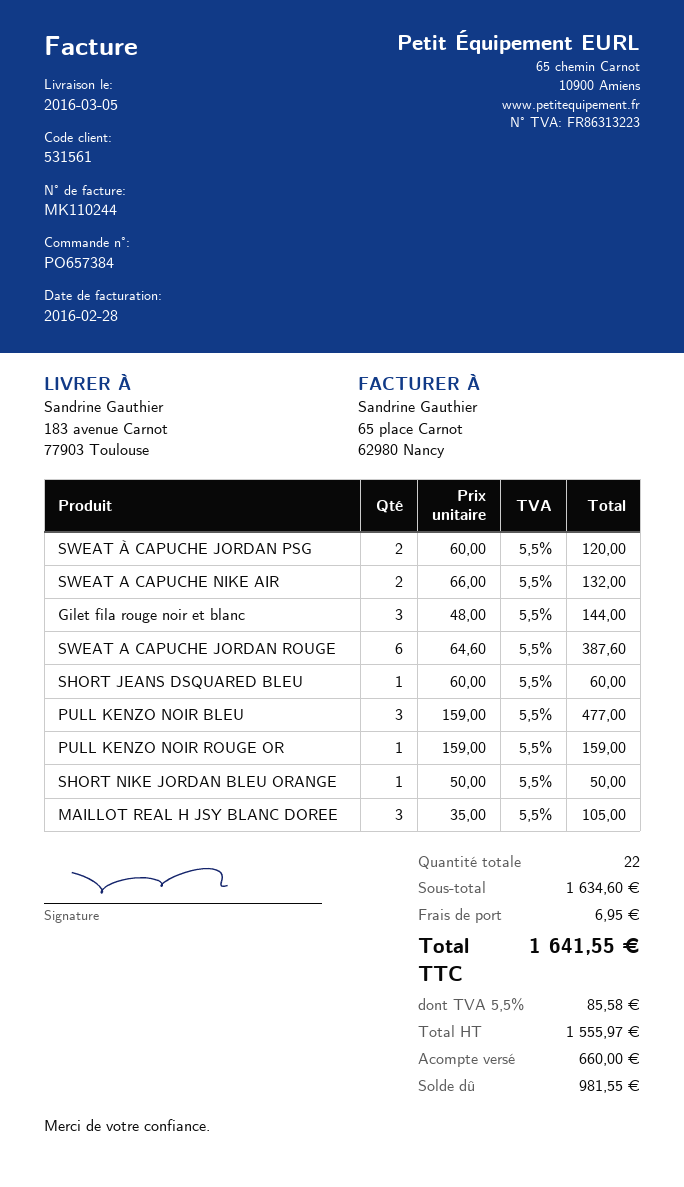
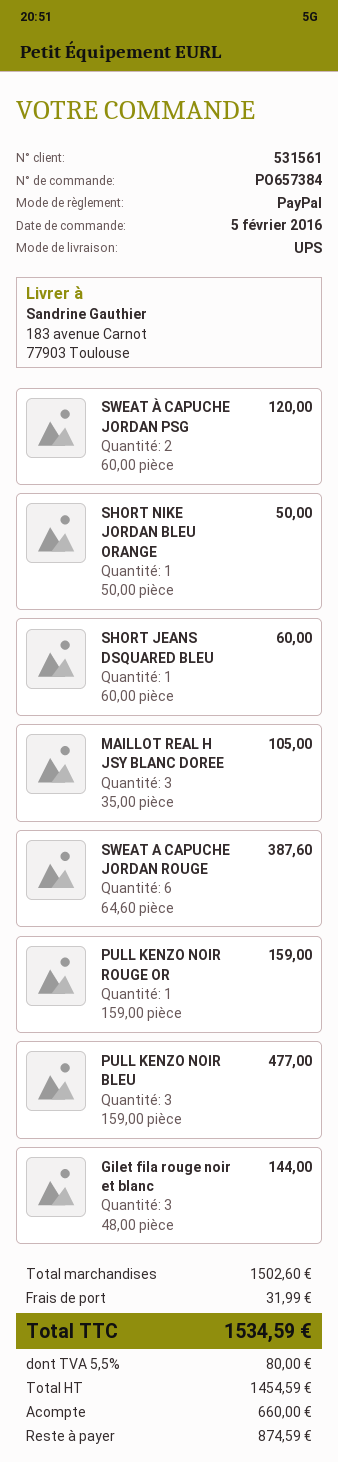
SWEAT A CAPUCHE NIKE AIR: 2 x 66.00 = 132.00 -> none
subtotal: 1634.60 -> 1502.60
shipping: 6.95 -> 31.99
net: 1555.97 -> 1454.59
tax: 5.5% = 85.58 -> 5.5% = 80.00
total: 1641.55 -> 1534.59
balance: 981.55 -> 874.59

